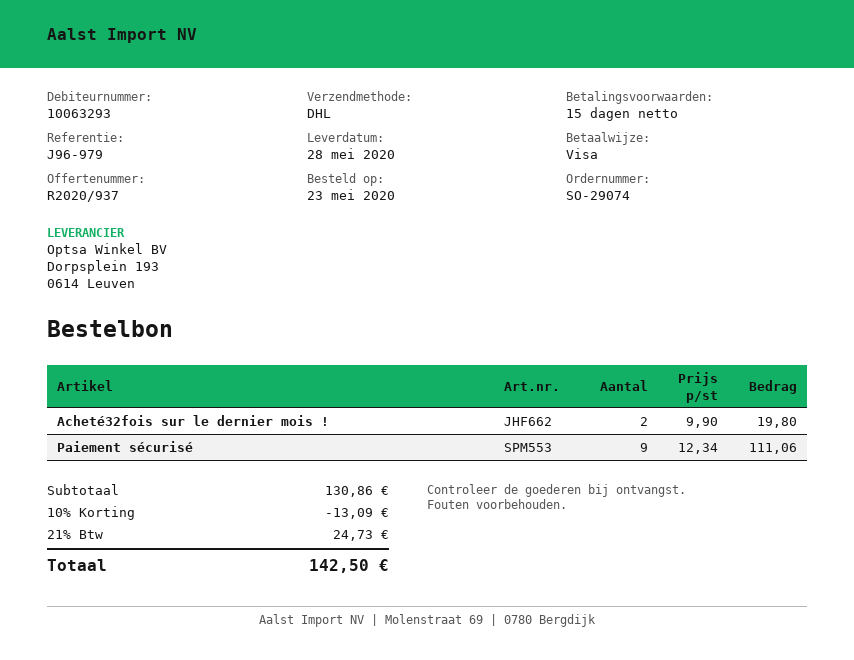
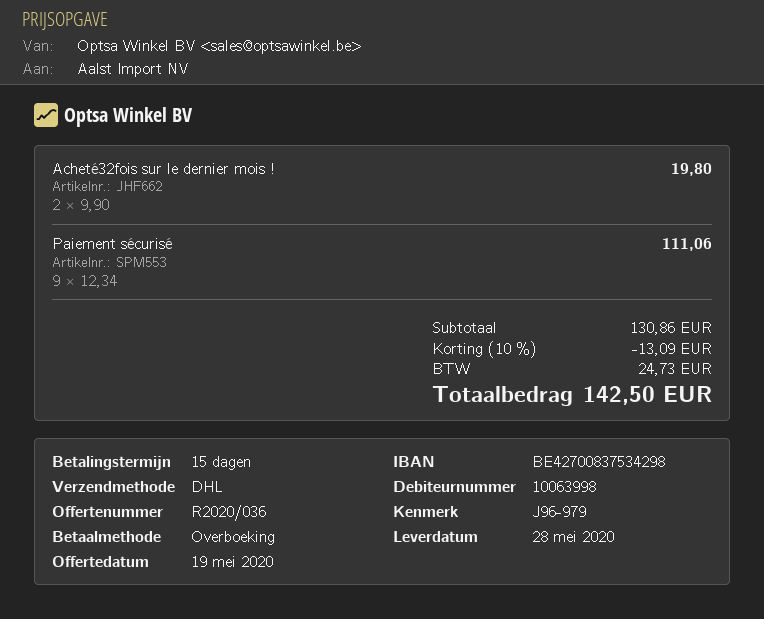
quote number: R2020/937 -> R2020/036
customer number: 10063293 -> 10063998
payment method: Visa -> bank transfer

